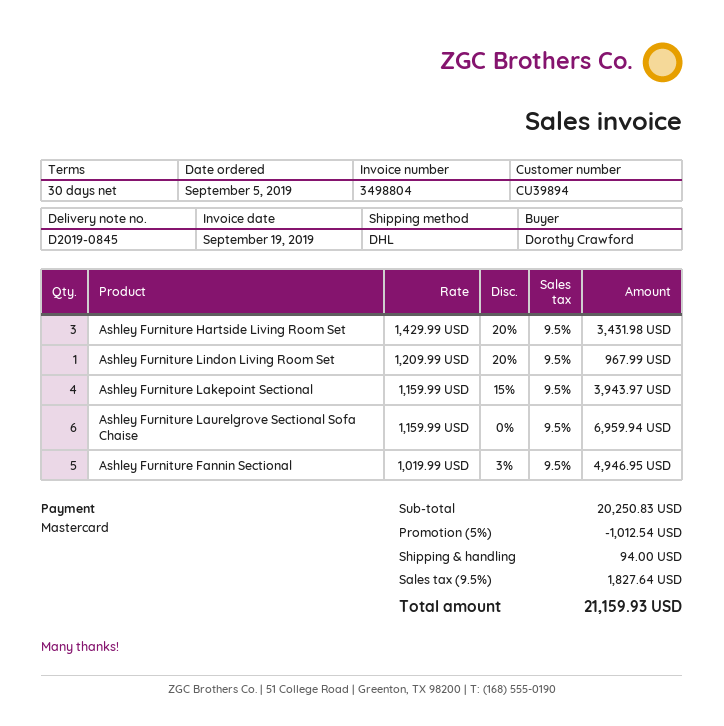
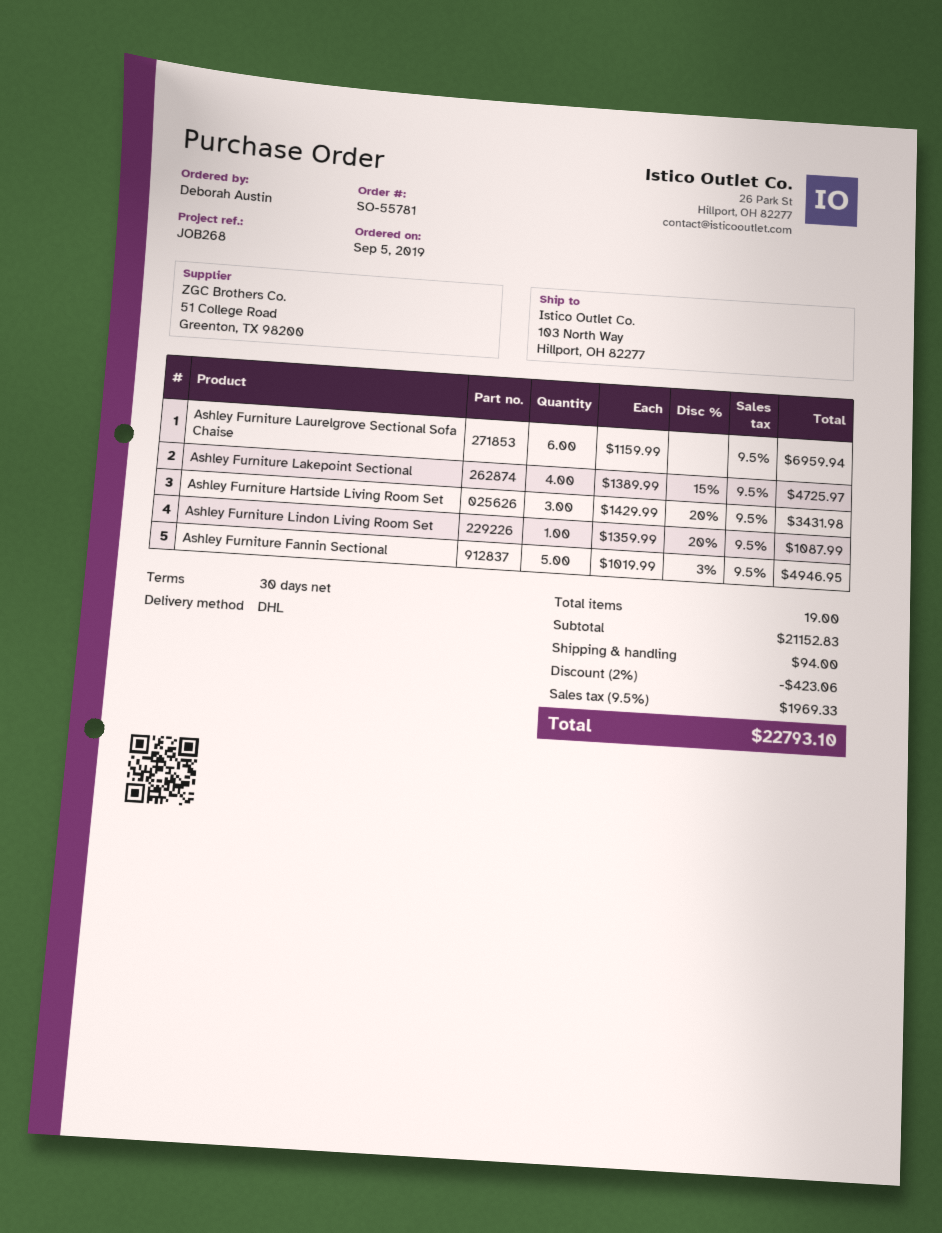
ordered by: Dorothy Crawford -> Deborah Austin
Ashley Furniture Lindon Living Room Set: 1 x 1209.99 - 20% = 967.99 -> 1 x 1359.99 - 20% = 1087.99
Ashley Furniture Lakepoint Sectional: 4 x 1159.99 - 15% = 3943.97 -> 4 x 1389.99 - 15% = 4725.97
subtotal: 20250.83 -> 21152.83
discount: 5% = 1012.54 -> 2% = 423.06
tax: 9.5% = 1827.64 -> 9.5% = 1969.33
total: 21159.93 -> 22793.10

